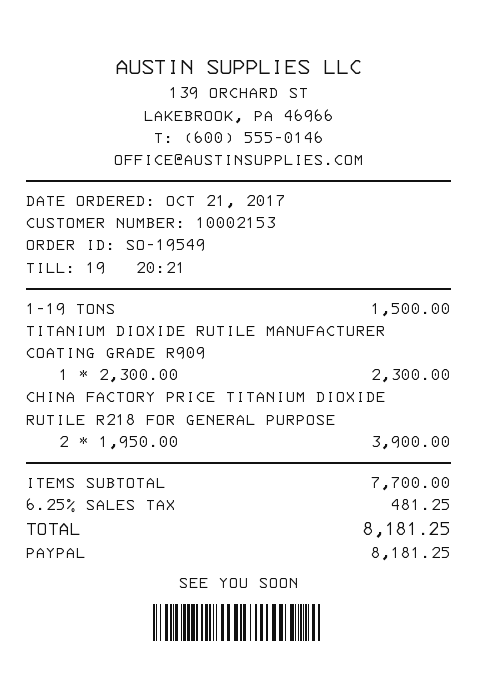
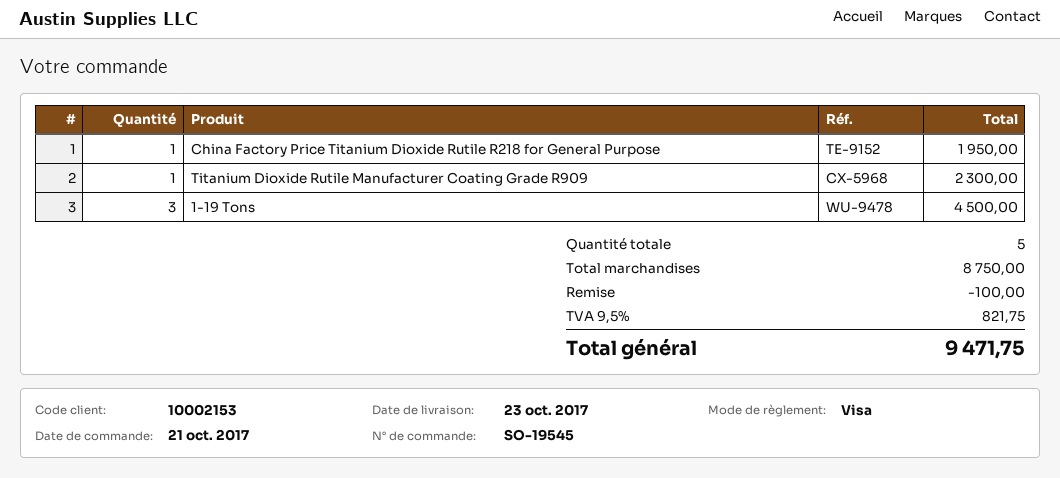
order number: SO-19549 -> SO-19545
payment method: PayPal -> Visa
1-19 TONS: 1 for 1500.00 -> 3 for 4500.00
CHINA FACTORY PRICE TITANIUM DIOXIDE RUTILE R218 FOR GENERAL PURPOSE: 2 for 3900.00 -> 1 for 1950.00
subtotal: 7700.00 -> 8750.00
discount: none -> 100.00
tax: 6.25% = 481.25 -> 9.5% = 821.75
total: 8181.25 -> 9471.75

